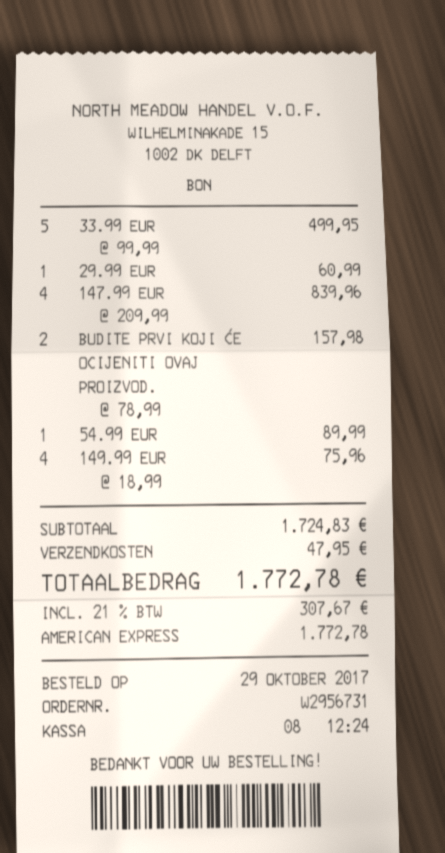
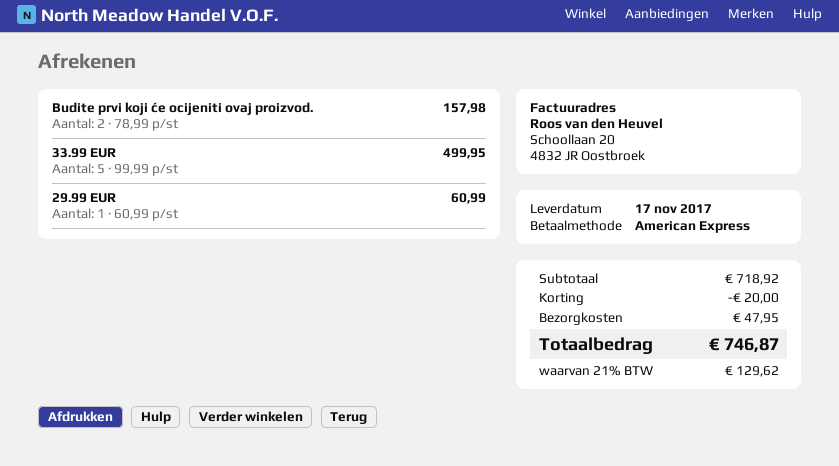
147.99 EUR: 4 x 209.99 = 839.96 -> none
54.99 EUR: 1 x 89.99 = 89.99 -> none
149.99 EUR: 4 x 18.99 = 75.96 -> none
subtotal: 1724.83 -> 718.92
discount: none -> 20.00
tax: 21% = 307.67 -> 21% = 129.62
total: 1772.78 -> 746.87

